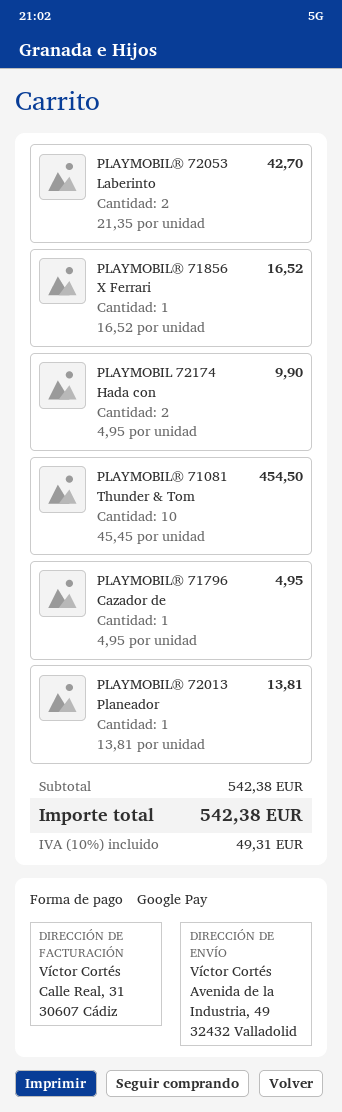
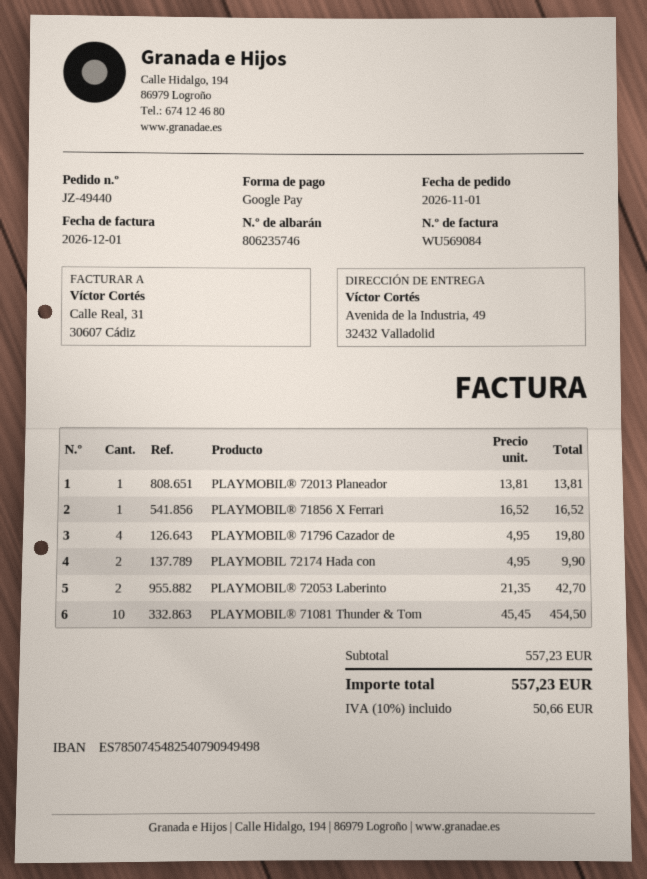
PLAYMOBIL® 71796 Cazador de: 1 x 4.95 = 4.95 -> 4 x 4.95 = 19.80
subtotal: 542.38 -> 557.23
tax: 10% = 49.31 -> 10% = 50.66
total: 542.38 -> 557.23

